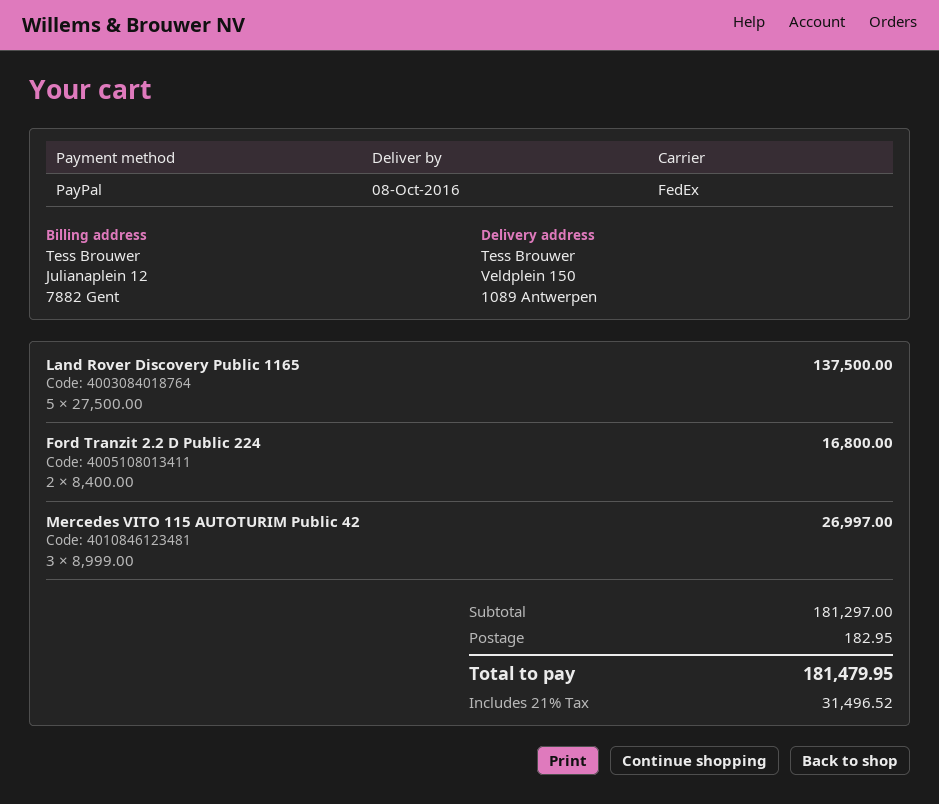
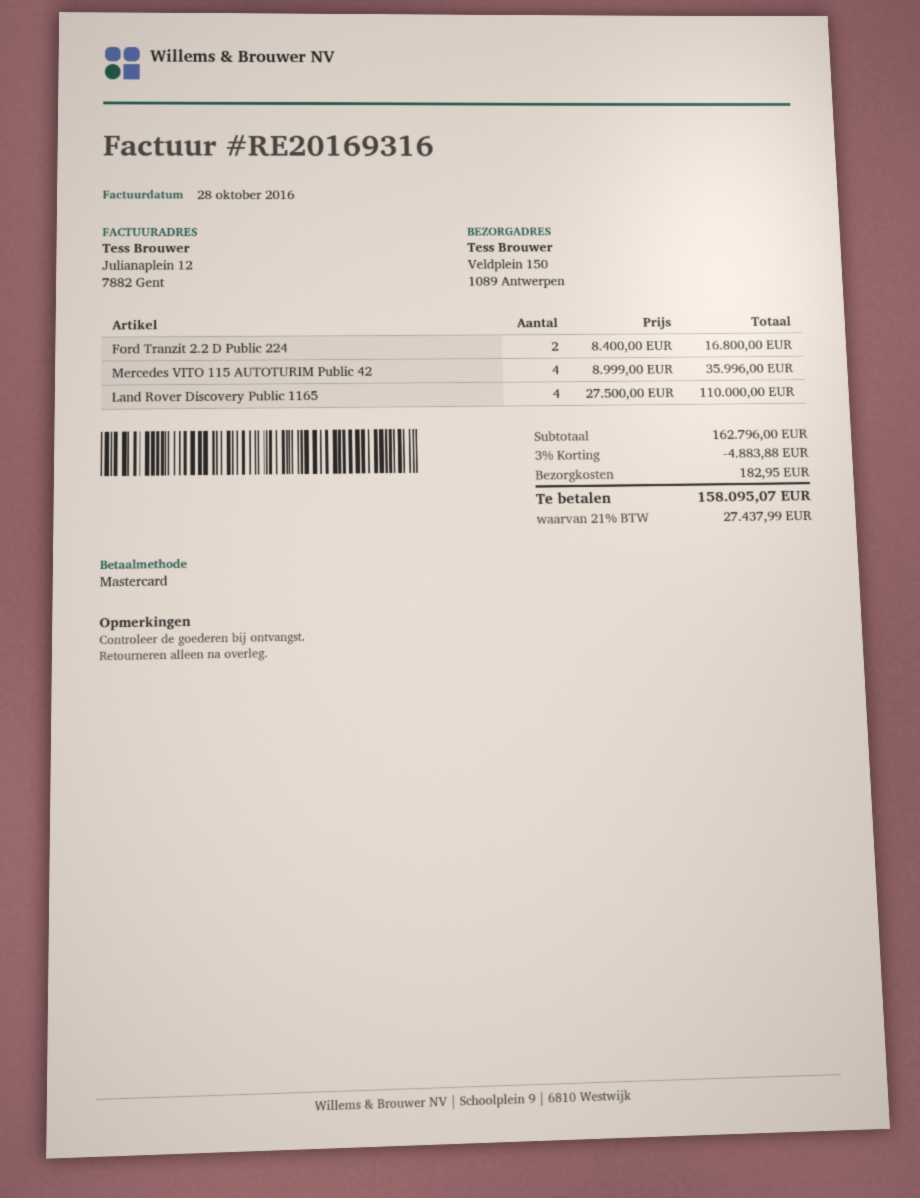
payment method: PayPal -> Mastercard
Land Rover Discovery Public 1165: 5 x 27500.00 = 137500.00 -> 4 x 27500.00 = 110000.00
Mercedes VITO 115 AUTOTURIM Public 42: 3 x 8999.00 = 26997.00 -> 4 x 8999.00 = 35996.00
subtotal: 181297.00 -> 162796.00
discount: none -> 3% = 4883.88
tax: 21% = 31496.52 -> 21% = 27437.99
total: 181479.95 -> 158095.07

